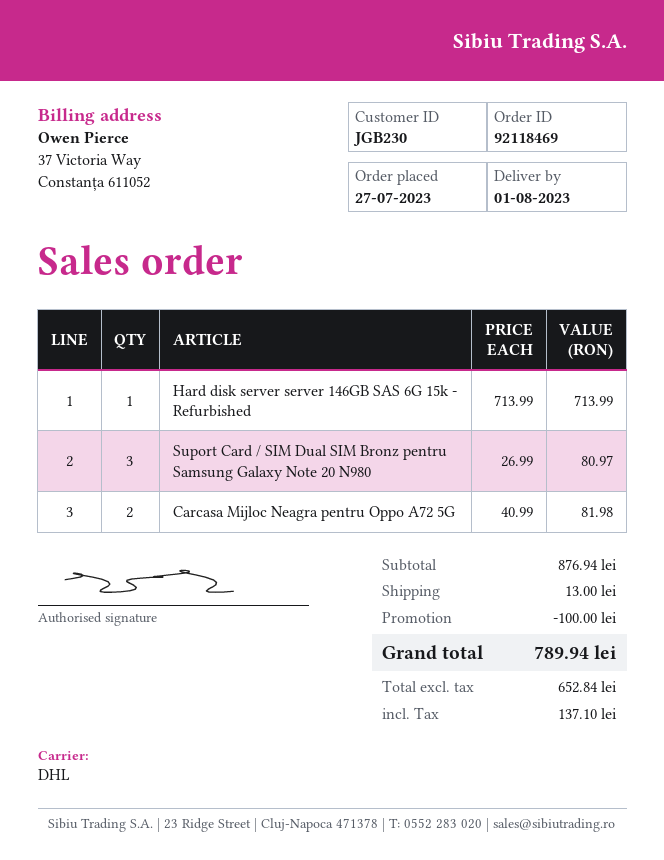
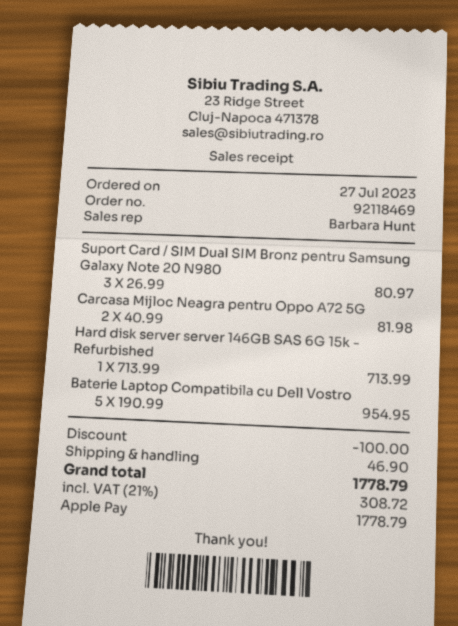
Baterie Laptop Compatibila cu Dell Vostro: none -> 5 x 190.99 = 954.95
shipping: 13.00 -> 46.90
tax: 137.10 -> 308.72
total: 789.94 -> 1778.79

